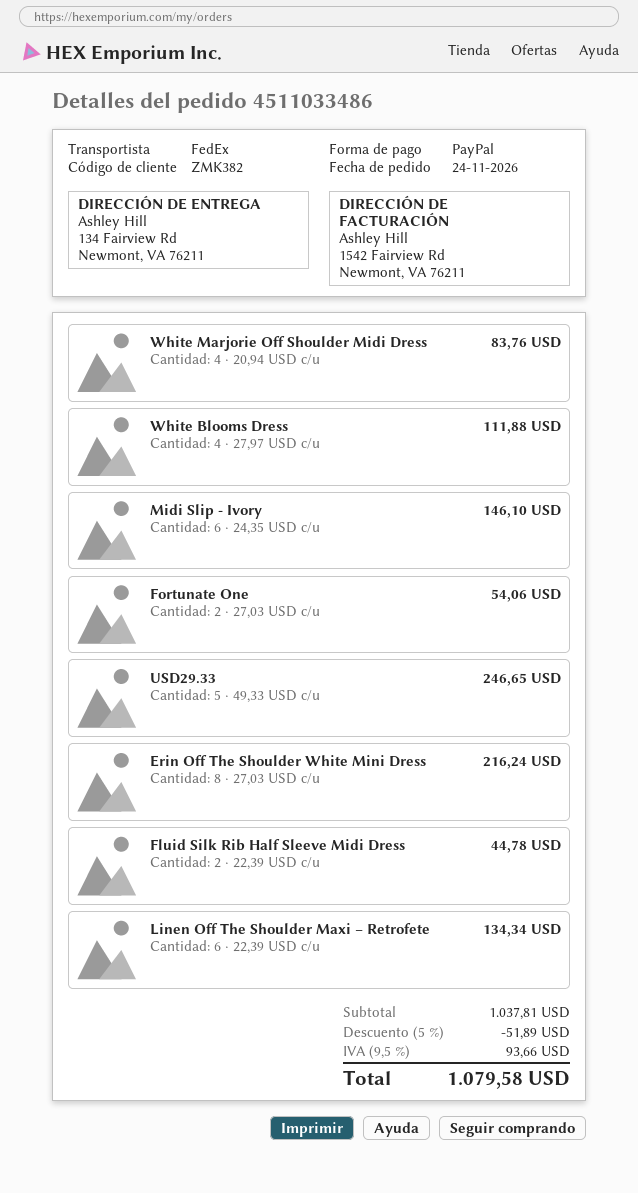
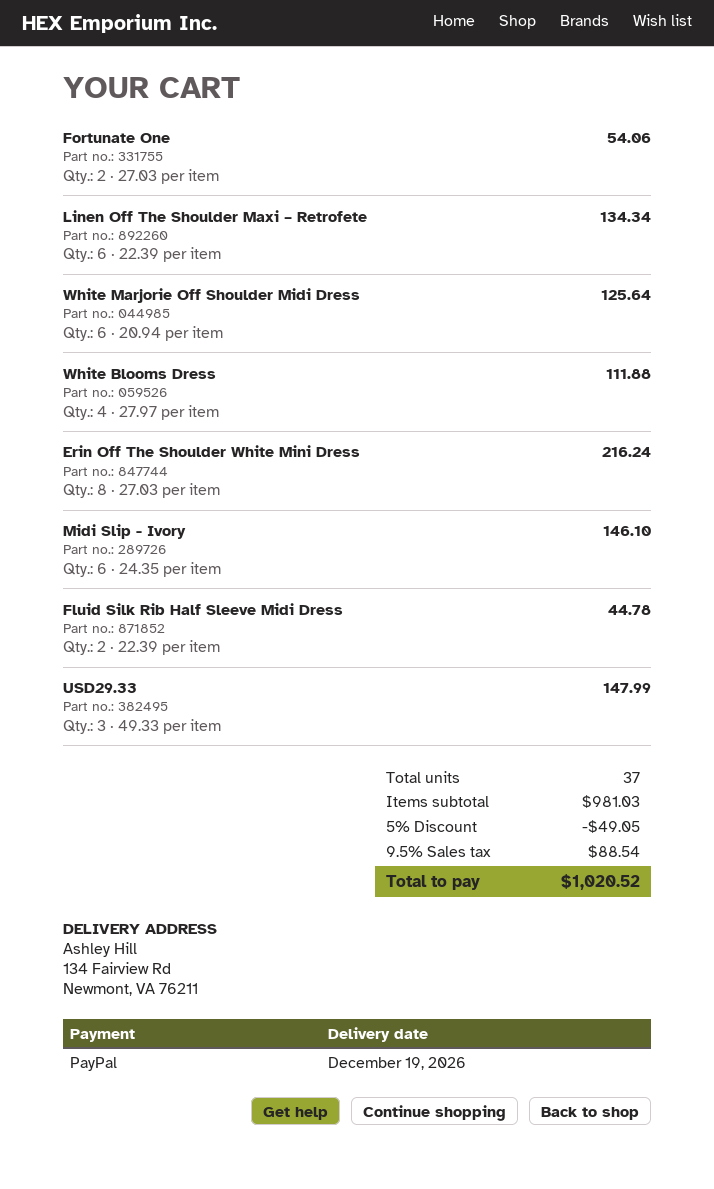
White Marjorie Off Shoulder Midi Dress: 4 x 20.94 = 83.76 -> 6 x 20.94 = 125.64
USD29.33: 5 x 49.33 = 246.65 -> 3 x 49.33 = 147.99
subtotal: 1037.81 -> 981.03
discount: 5% = 51.89 -> 5% = 49.05
tax: 9.5% = 93.66 -> 9.5% = 88.54
total: 1079.58 -> 1020.52

